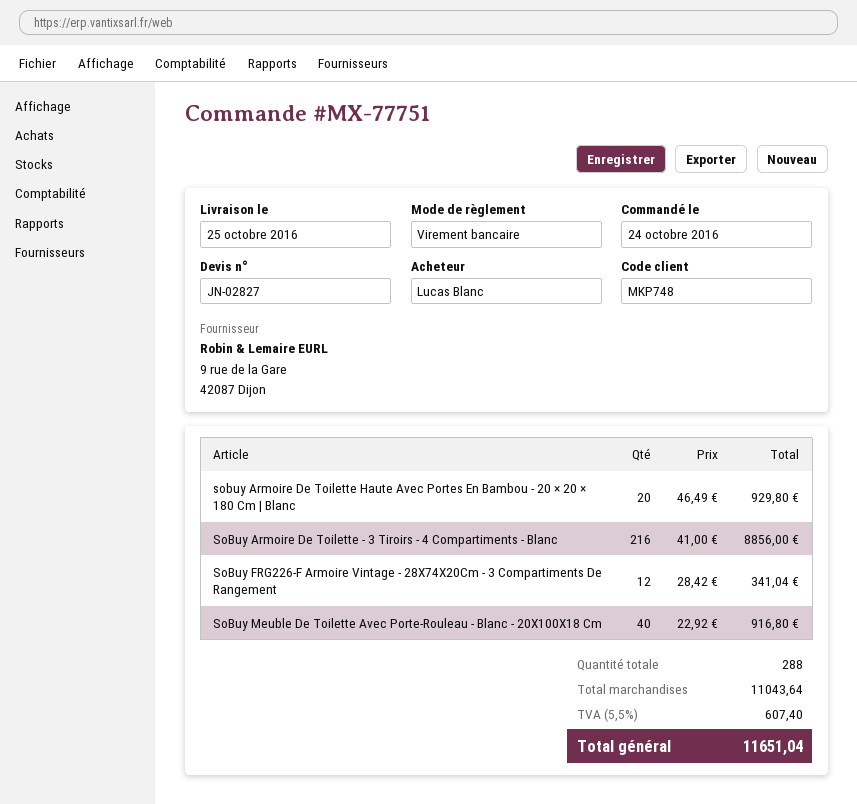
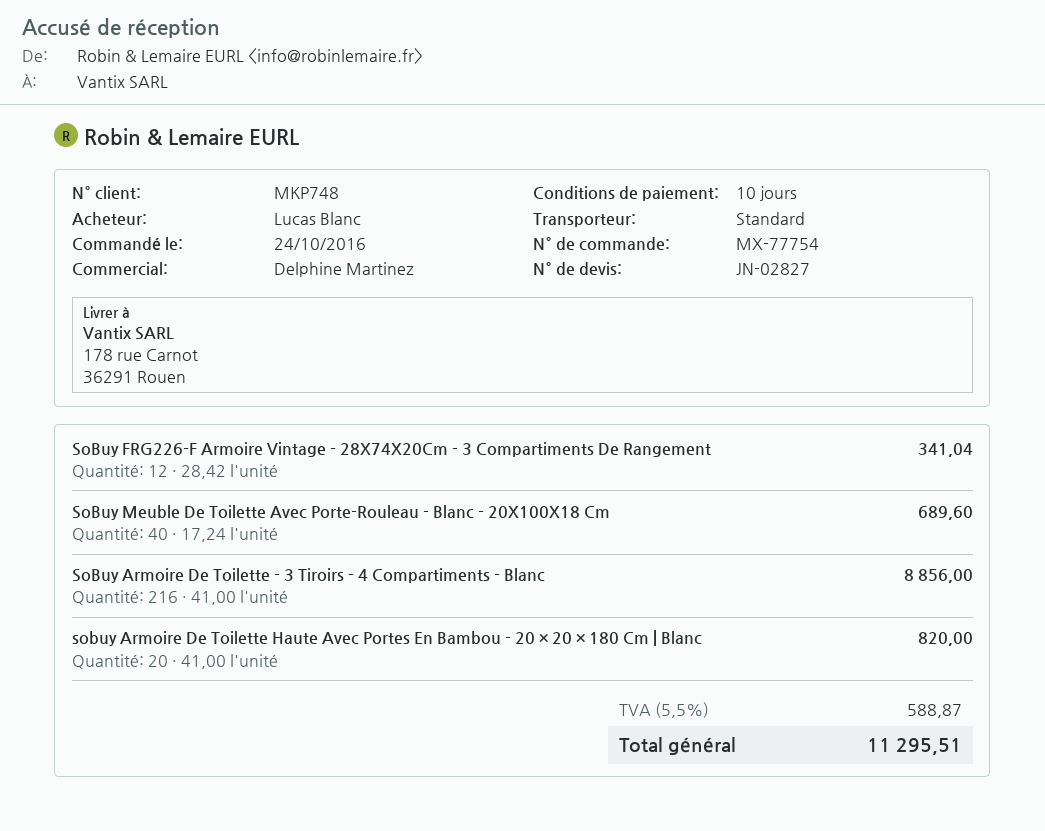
order number: MX-77751 -> MX-77754
sobuy Armoire De Toilette Haute Avec Portes En Bambou - 20 × 20 × 180 Cm | Blanc: 20 x 46.49 = 929.80 -> 20 x 41.00 = 820.00
SoBuy Meuble De Toilette Avec Porte-Rouleau - Blanc - 20X100X18 Cm: 40 x 22.92 = 916.80 -> 40 x 17.24 = 689.60
tax: 5.5% = 607.40 -> 5.5% = 588.87
total: 11651.04 -> 11295.51

